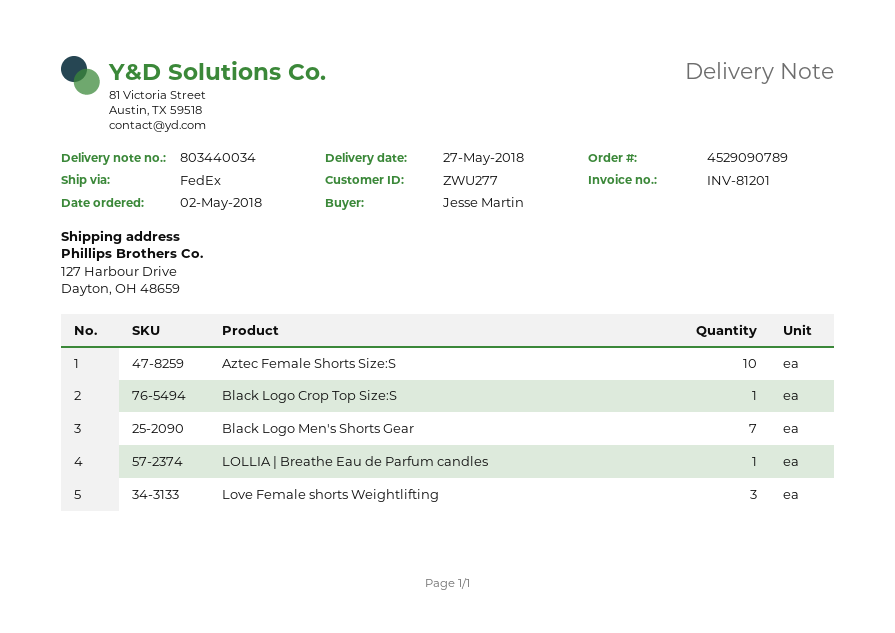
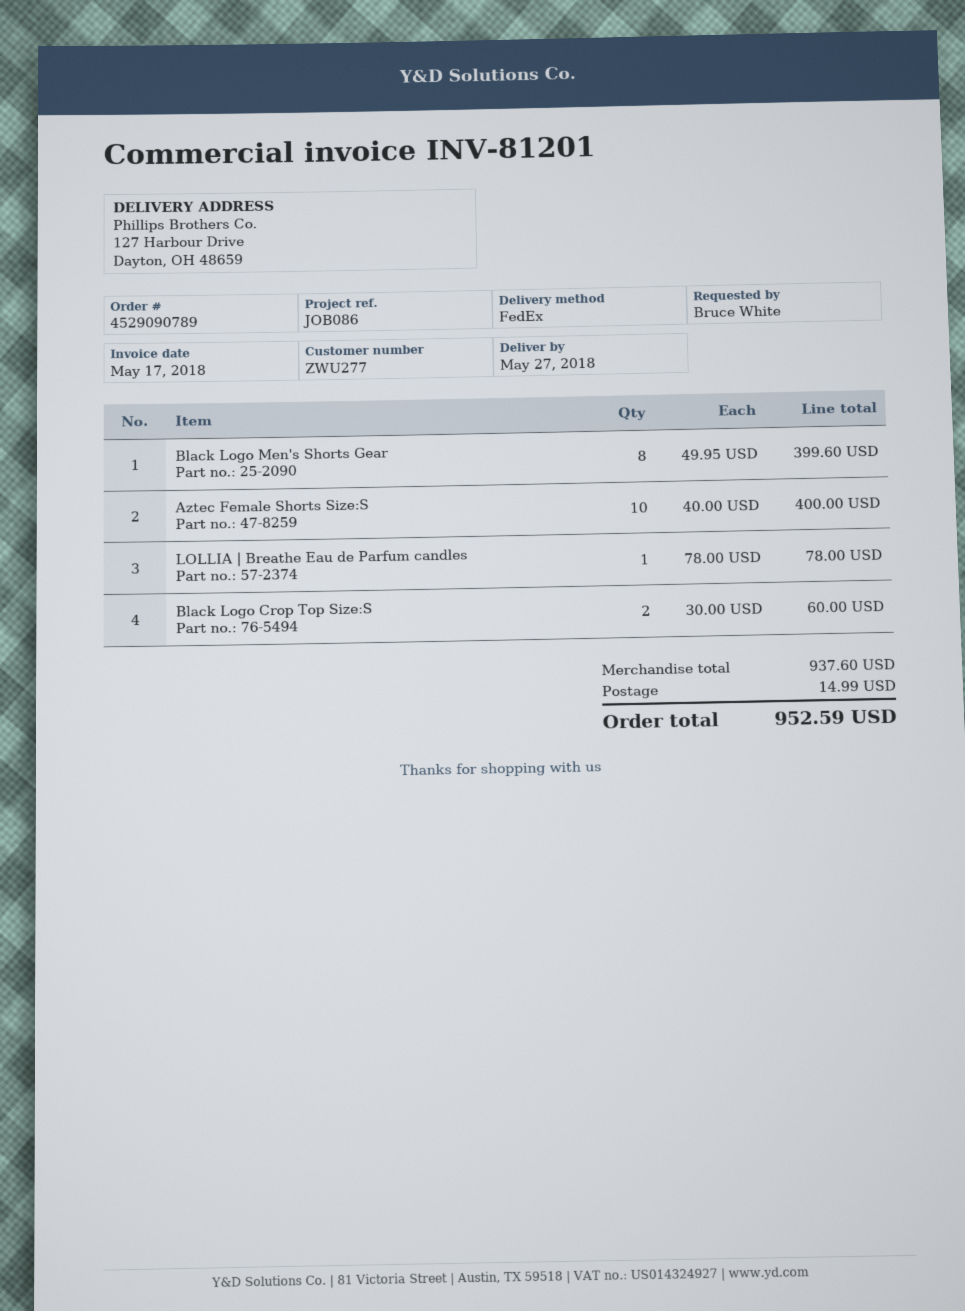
ordered by: Jesse Martin -> Bruce White
Black Logo Crop Top Size:S: 1 -> 2
Black Logo Men's Shorts Gear: 7 -> 8
Love Female shorts Weightlifting: 3 -> none

